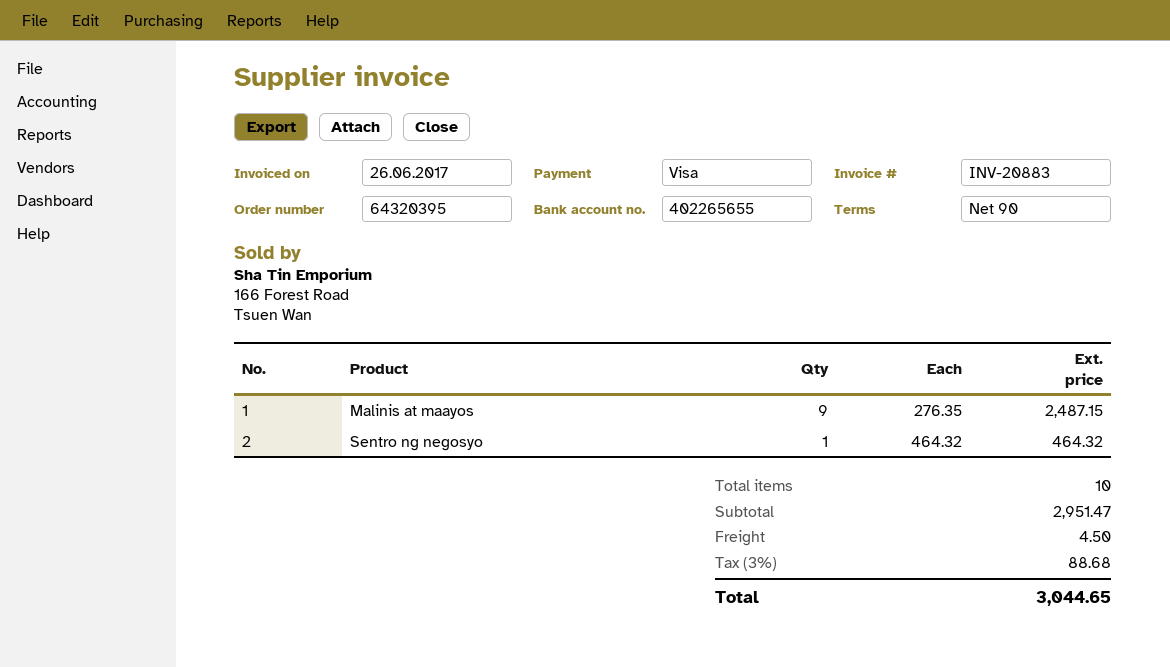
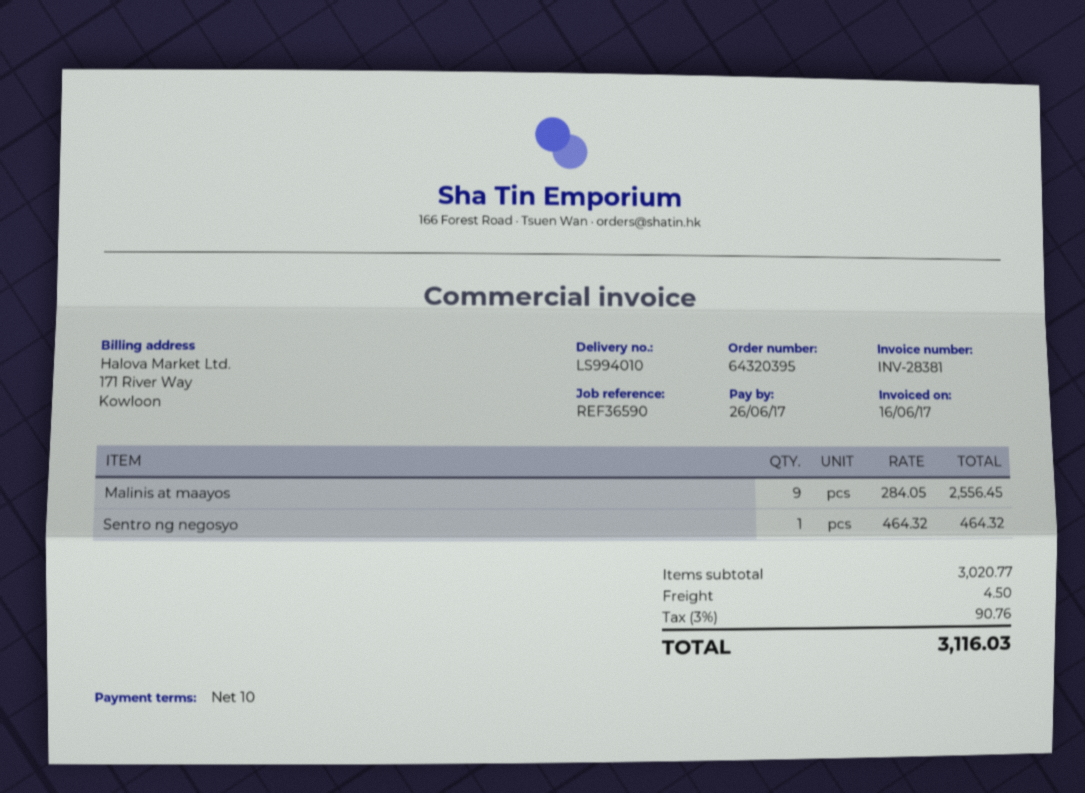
invoice number: INV-20883 -> INV-28381
invoice date: 2017-06-26 -> 2017-06-16
payment terms: 90 days -> 10 days
Malinis at maayos: 9 x 276.35 = 2487.15 -> 9 x 284.05 = 2556.45
subtotal: 2951.47 -> 3020.77
tax: 3% = 88.68 -> 3% = 90.76
total: 3044.65 -> 3116.03

